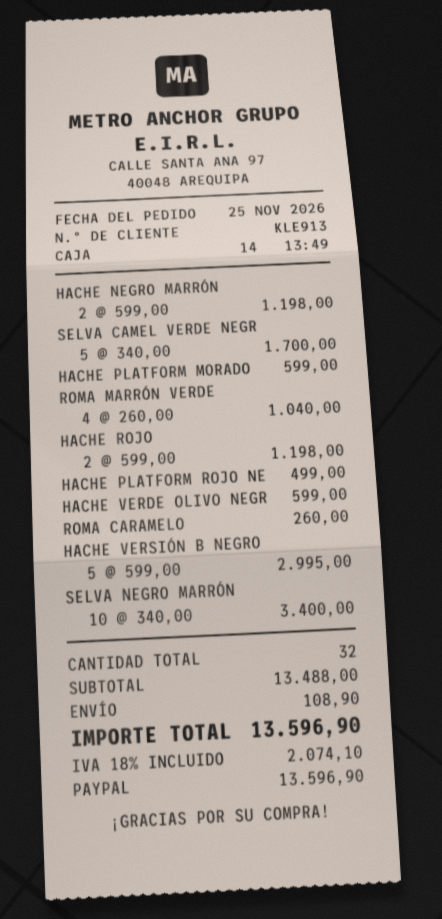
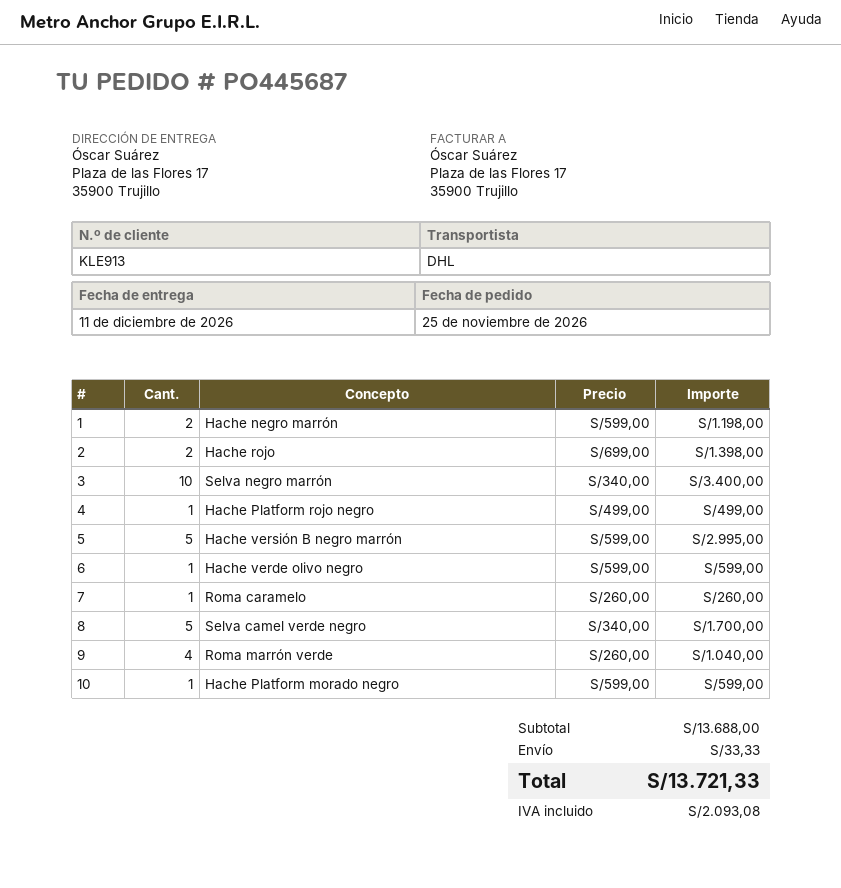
HACHE ROJO: 2 x 599.00 = 1198.00 -> 2 x 699.00 = 1398.00
subtotal: 13488.00 -> 13688.00
shipping: 108.90 -> 33.33
tax: 2074.10 -> 2093.08
total: 13596.90 -> 13721.33

